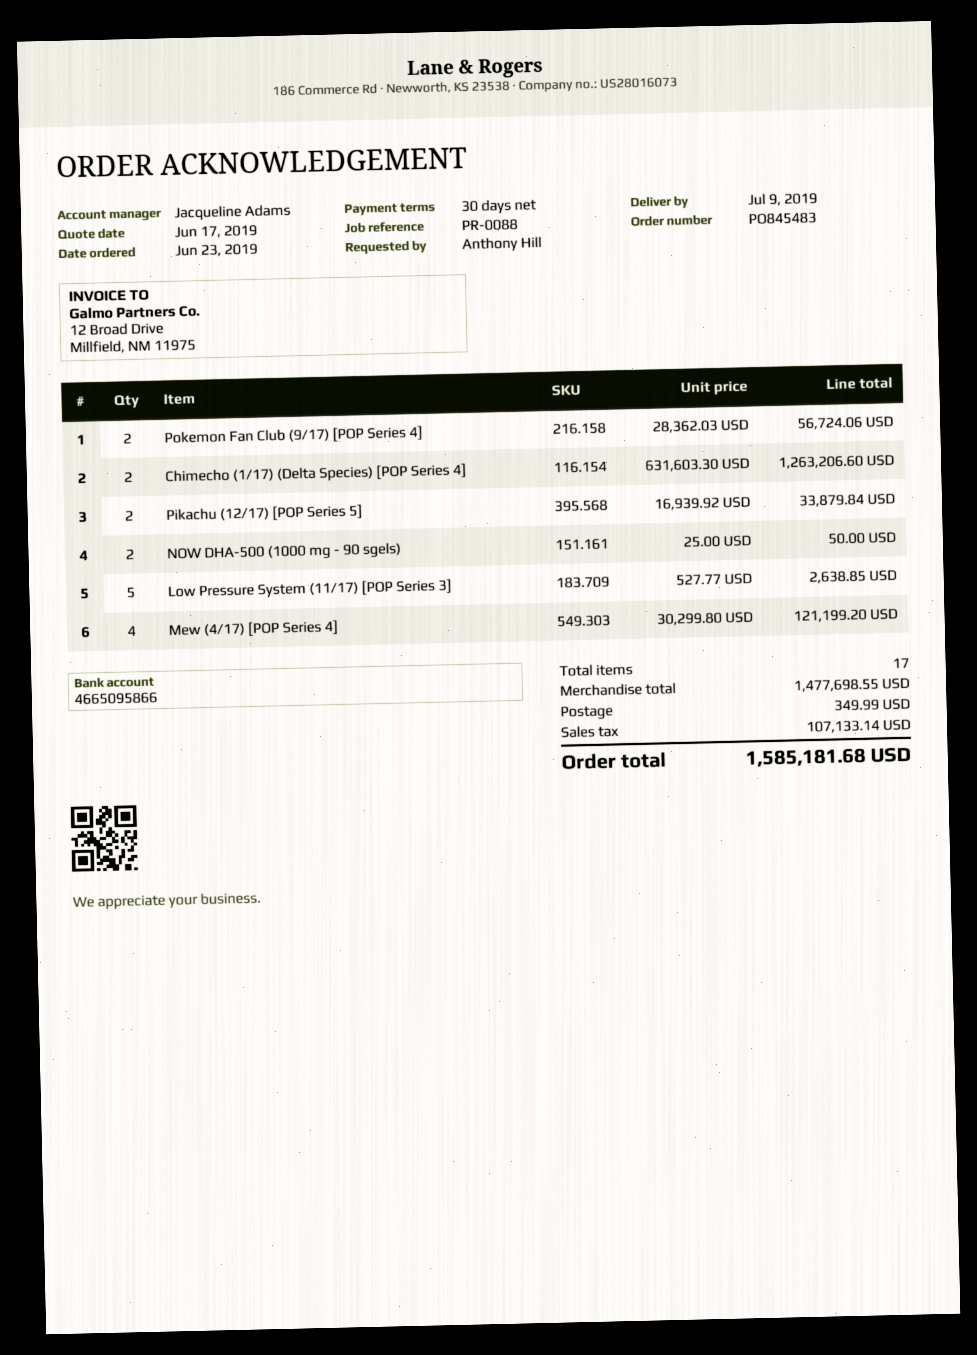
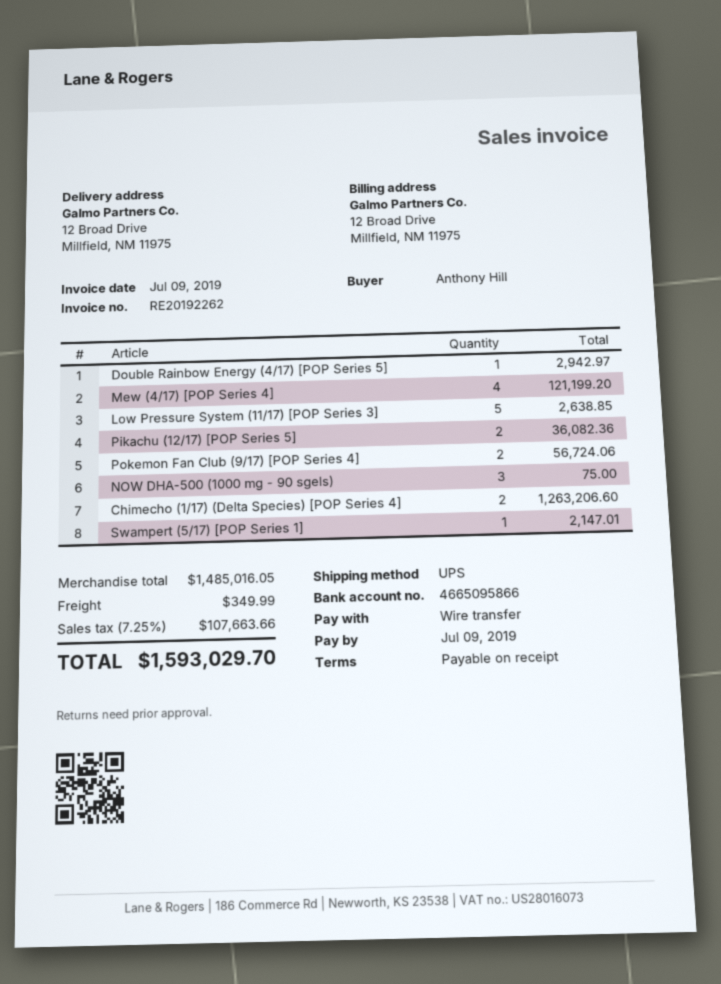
payment terms: 30 days -> on receipt
Pikachu (12/17) [POP Series 5]: 2 for 33879.84 -> 2 for 36082.36
NOW DHA-500 (1000 mg - 90 sgels): 2 for 50.00 -> 3 for 75.00
Double Rainbow Energy (4/17) [POP Series 5]: none -> 1 for 2942.97
Swampert (5/17) [POP Series 1]: none -> 1 for 2147.01
subtotal: 1477698.55 -> 1485016.05
tax: 107133.14 -> 107663.66
total: 1585181.68 -> 1593029.70

